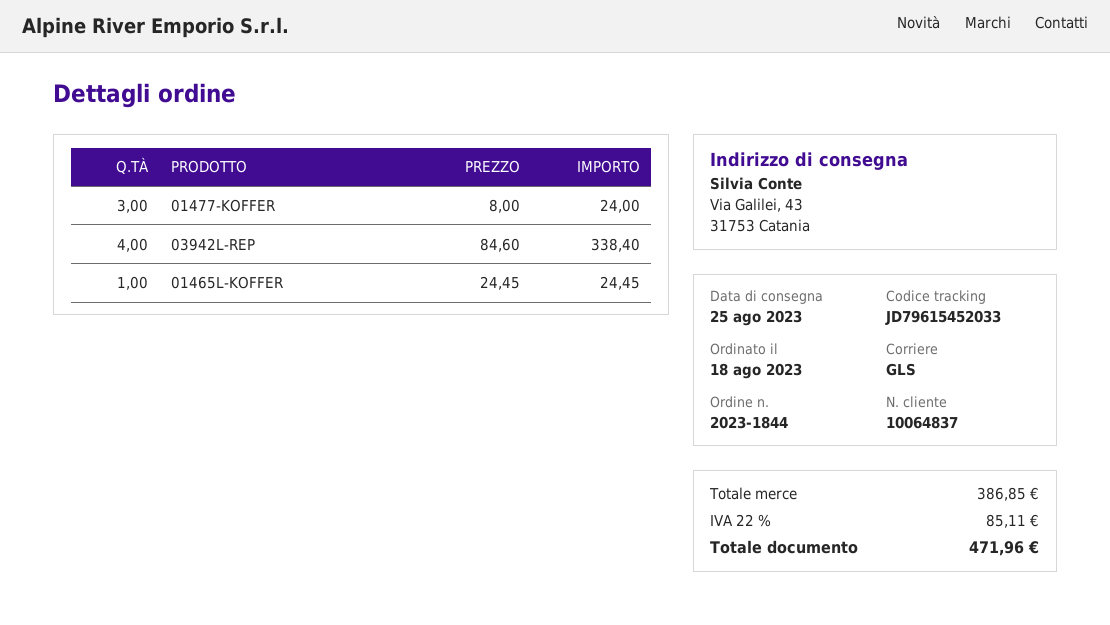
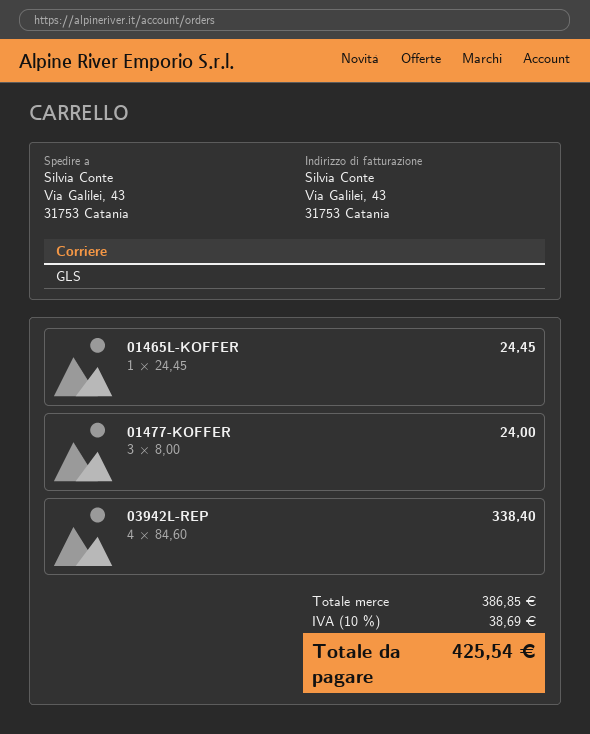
tax: 22% = 85.11 -> 10% = 38.69
total: 471.96 -> 425.54

